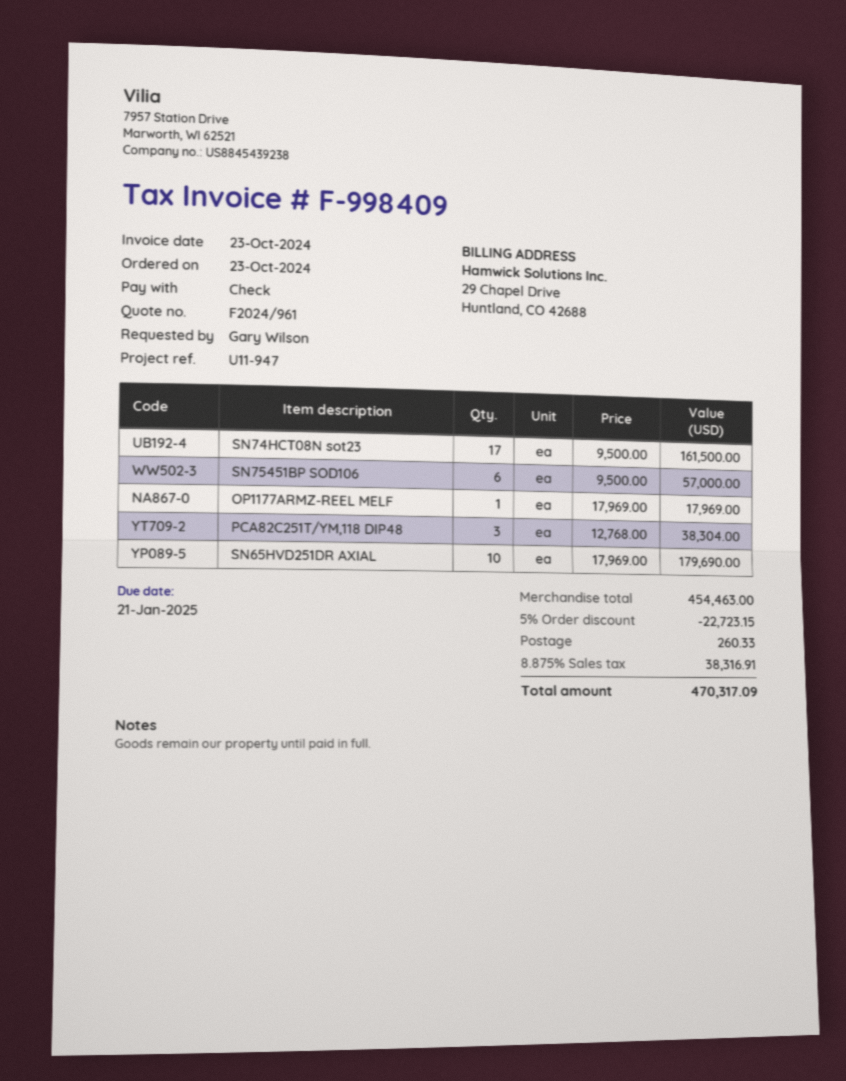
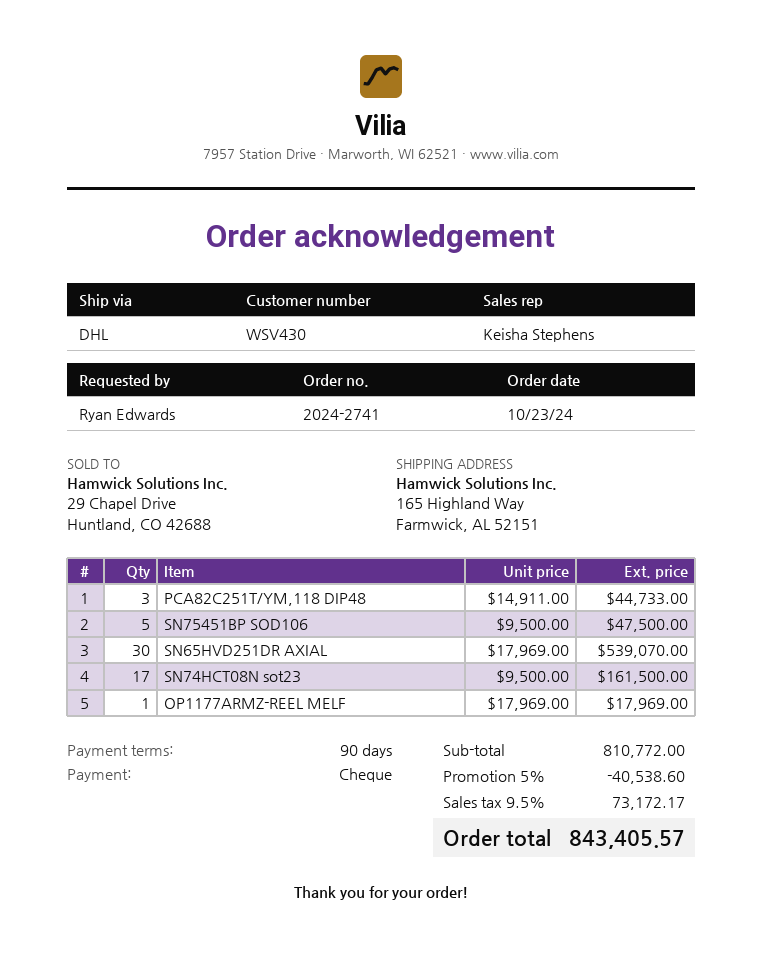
ordered by: Gary Wilson -> Ryan Edwards
SN75451BP SOD106: 6 x 9500.00 = 57000.00 -> 5 x 9500.00 = 47500.00
PCA82C251T/YM,118 DIP48: 3 x 12768.00 = 38304.00 -> 3 x 14911.00 = 44733.00
SN65HVD251DR AXIAL: 10 x 17969.00 = 179690.00 -> 30 x 17969.00 = 539070.00
subtotal: 454463.00 -> 810772.00
discount: 5% = 22723.15 -> 5% = 40538.60
shipping: 260.33 -> none
tax: 8.875% = 38316.91 -> 9.5% = 73172.17
total: 470317.09 -> 843405.57

